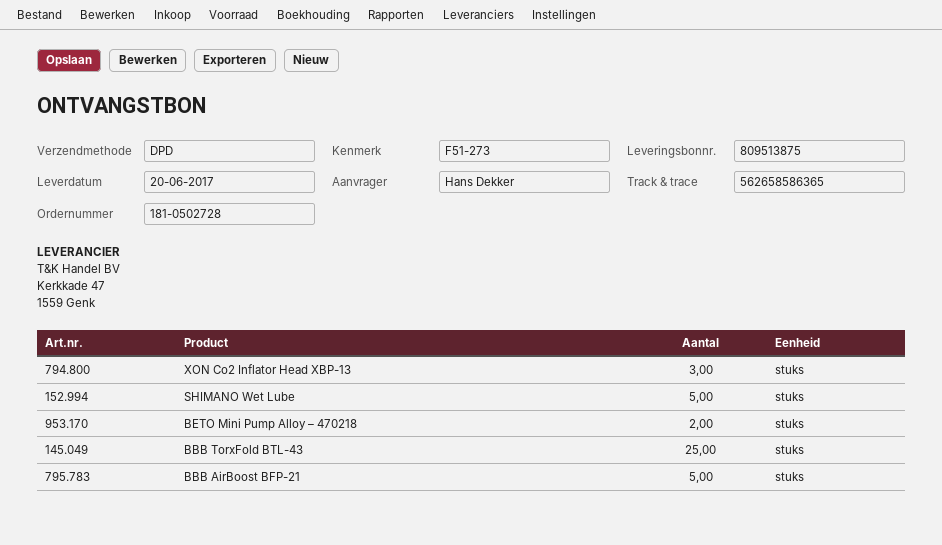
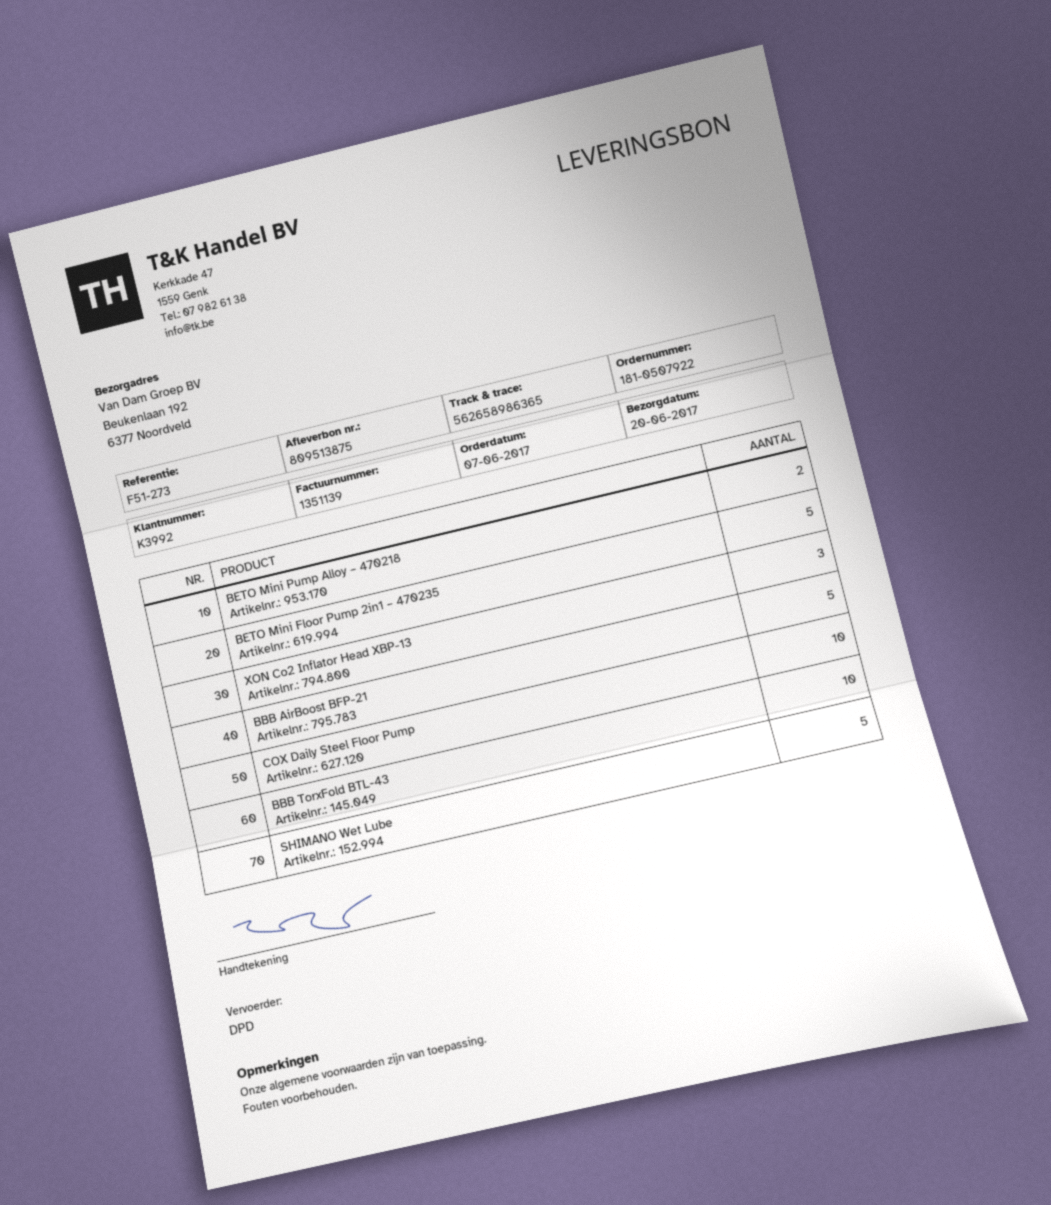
order number: 181-0502728 -> 181-0507922
tracking number: 562658586365 -> 562658986365
BBB TorxFold BTL-43: 25 -> 10
BETO Mini Floor Pump 2in1 – 470235: none -> 5
COX Daily Steel Floor Pump: none -> 10

